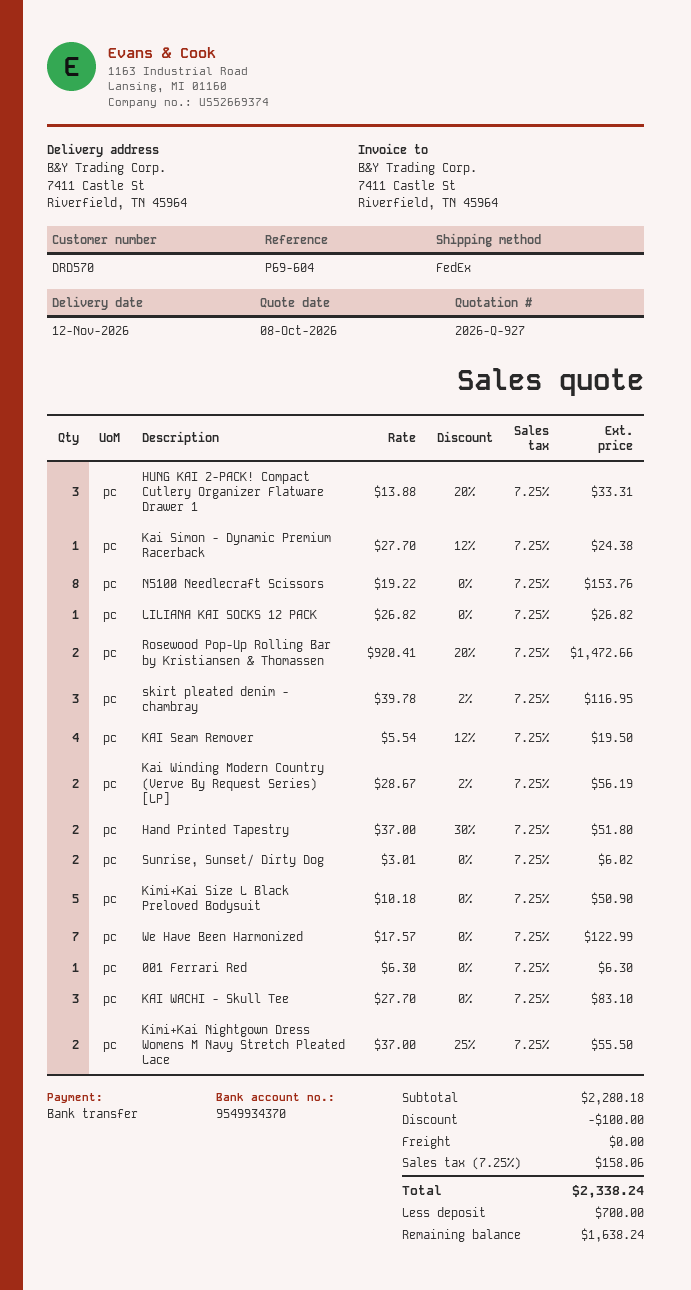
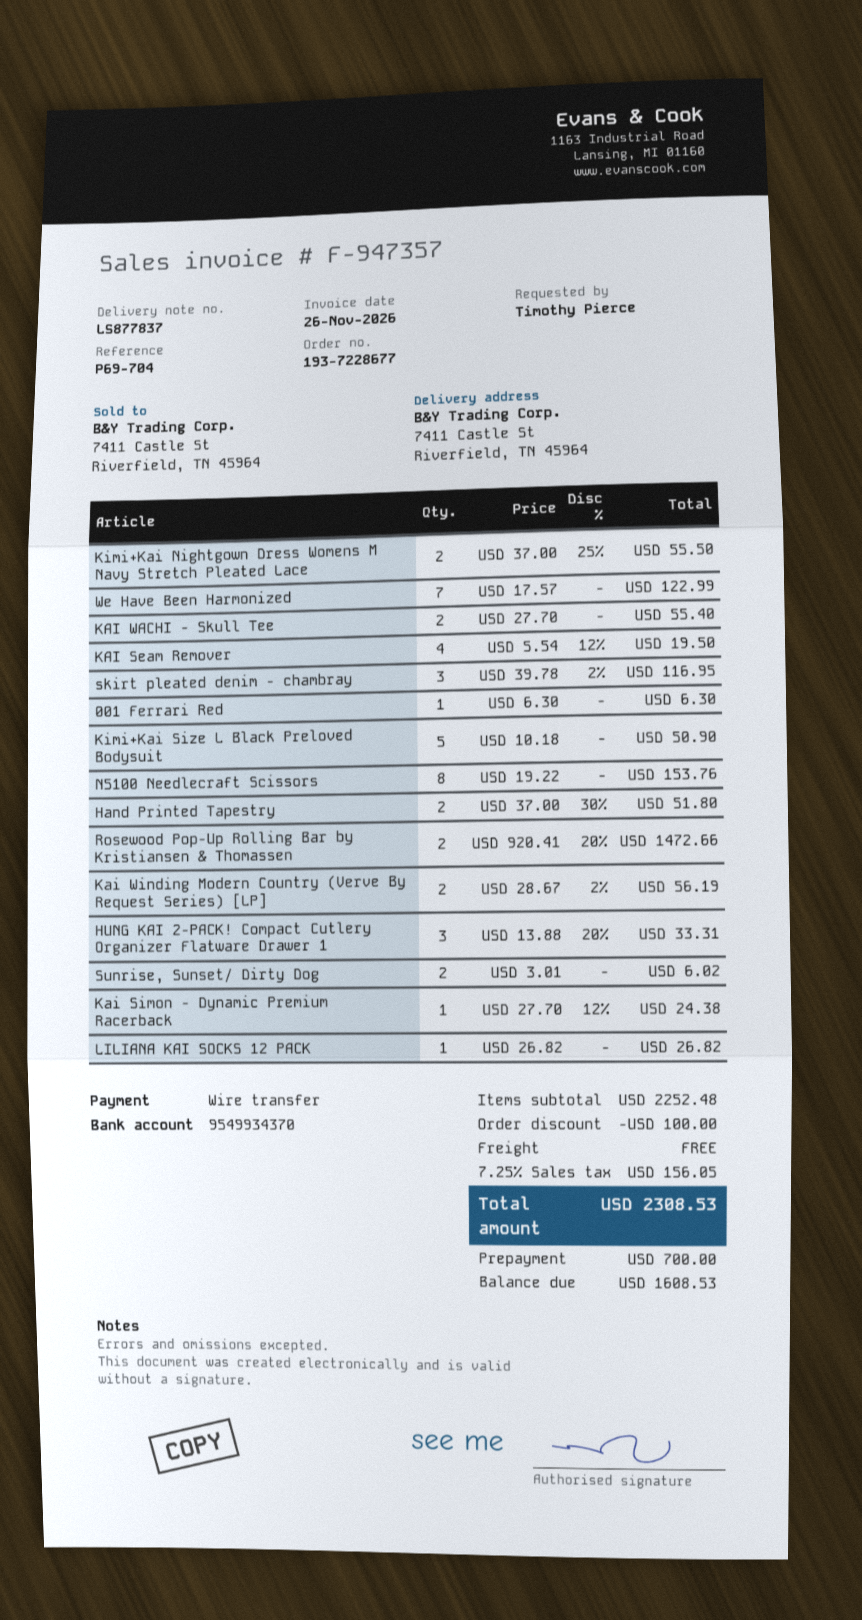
reference: P69-604 -> P69-704
KAI WACHI - Skull Tee: 3 x 27.70 = 83.10 -> 2 x 27.70 = 55.40
subtotal: 2280.18 -> 2252.48
tax: 7.25% = 158.06 -> 7.25% = 156.05
total: 2338.24 -> 2308.53
balance: 1638.24 -> 1608.53

